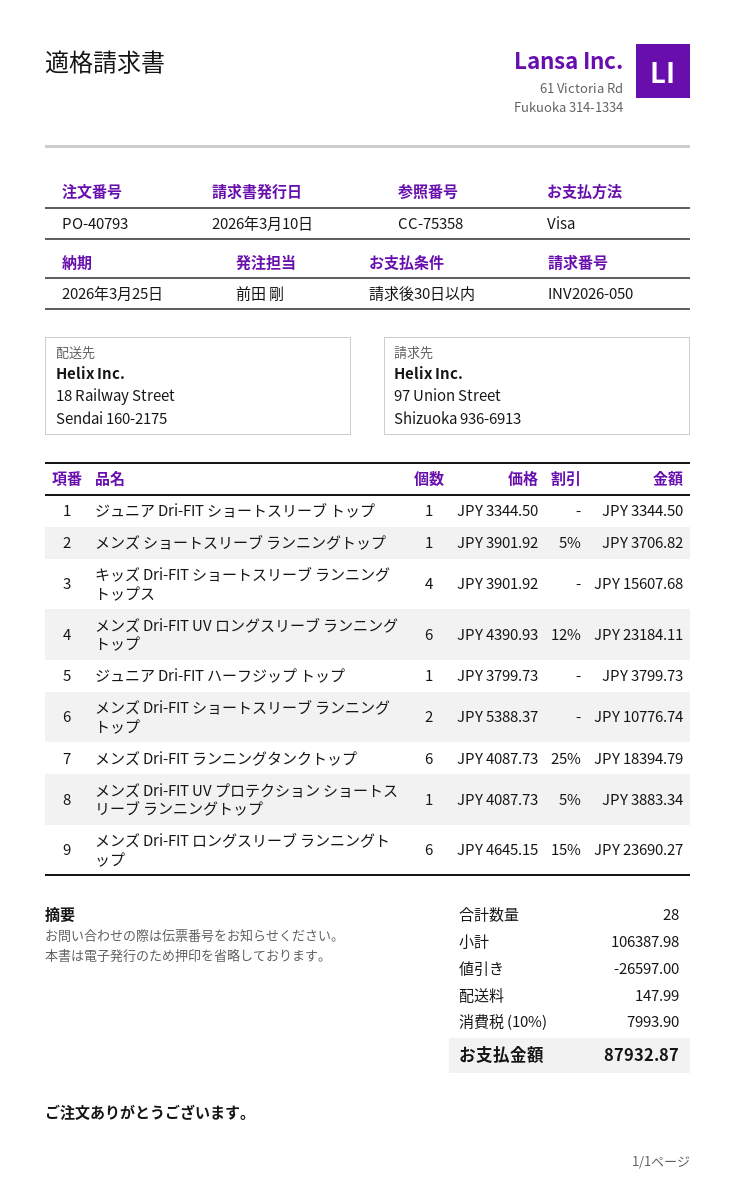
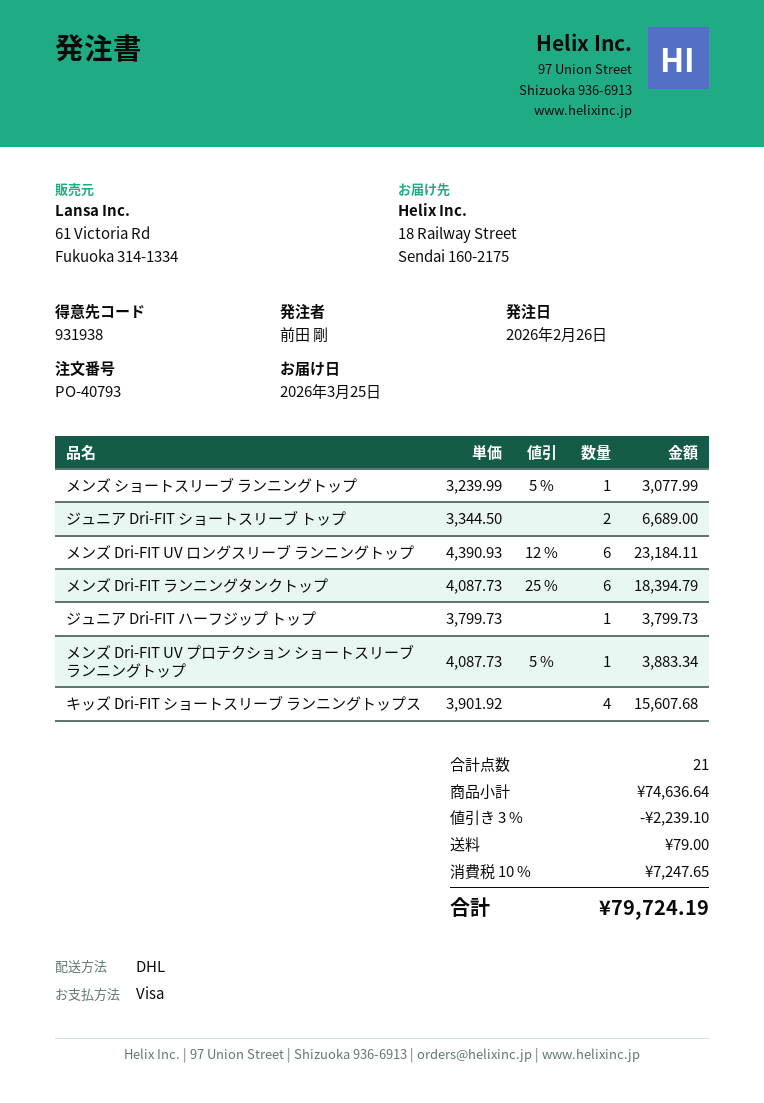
ジュニア Dri-FIT ショートスリーブ トップ: 1 x 3344.50 = 3344.50 -> 2 x 3344.50 = 6689.00
メンズ ショートスリーブ ランニングトップ: 1 x 3901.92 - 5% = 3706.82 -> 1 x 3239.99 - 5% = 3077.99
メンズ Dri-FIT ショートスリーブ ランニングトップ: 2 x 5388.37 = 10776.74 -> none
メンズ Dri-FIT ロングスリーブ ランニングトップ: 6 x 4645.15 - 15% = 23690.27 -> none
total quantity: 28 -> 21
subtotal: 106387.98 -> 74636.64
discount: 26597.00 -> 2239.10
shipping: 147.99 -> 79.00
tax: 10% = 7993.90 -> 10% = 7247.65
total: 87932.87 -> 79724.19

